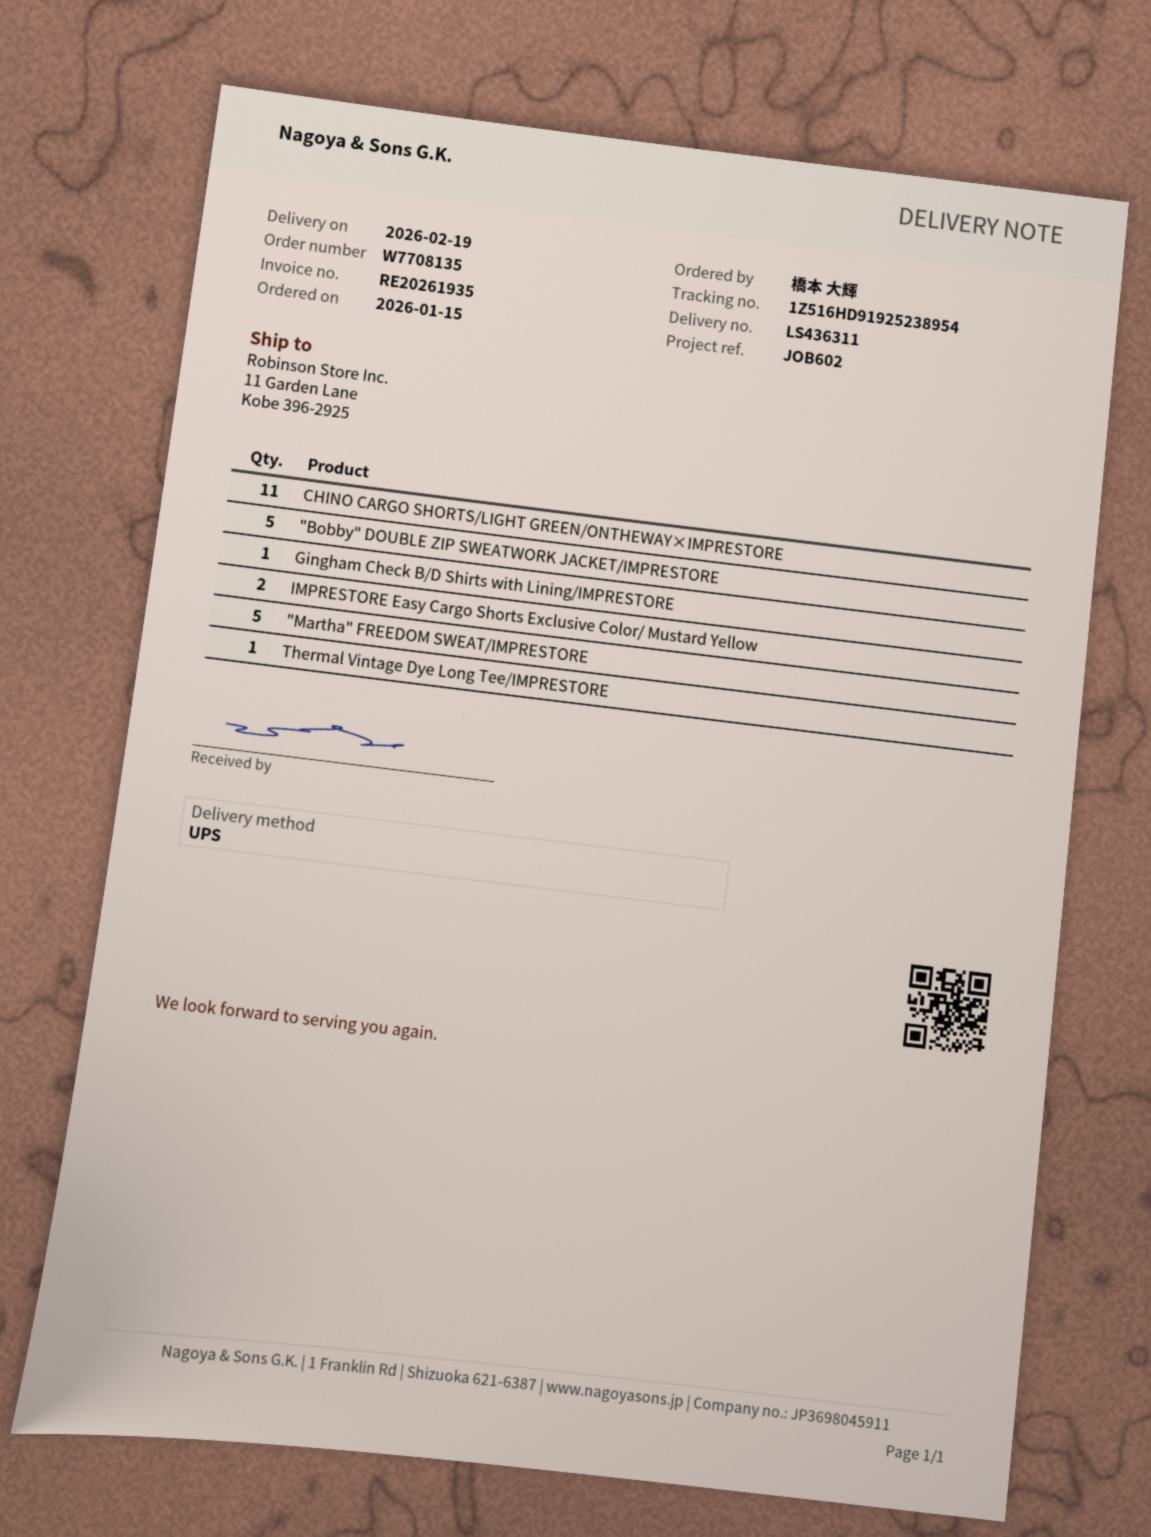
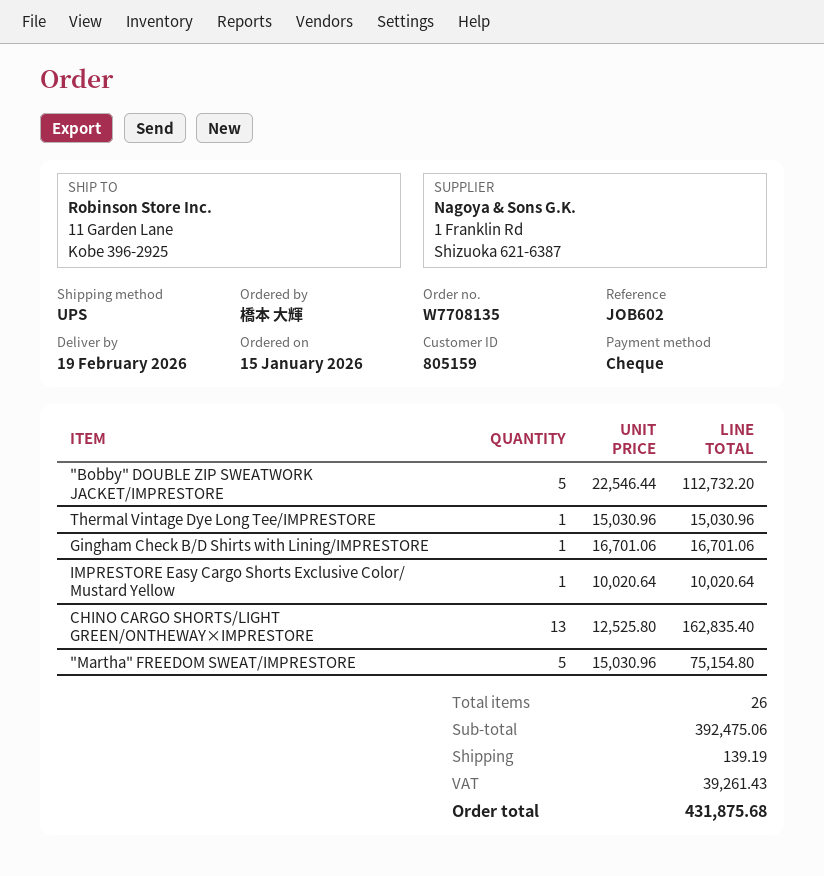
CHINO CARGO SHORTS/LIGHT GREEN/ONTHEWAY×IMPRESTORE: 11 -> 13
IMPRESTORE Easy Cargo Shorts Exclusive Color/ Mustard Yellow: 2 -> 1

